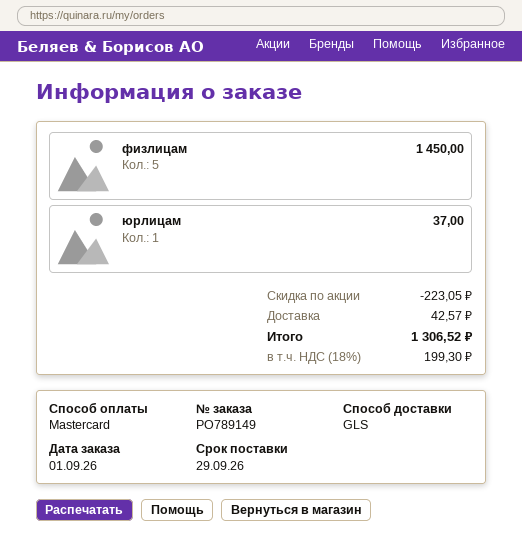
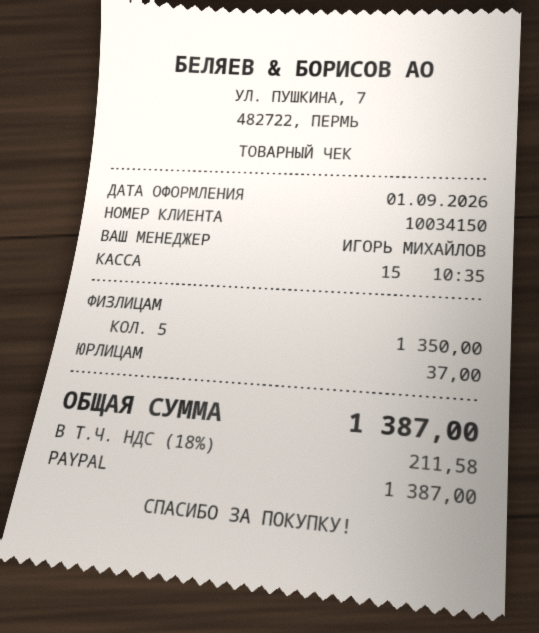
payment method: Mastercard -> PayPal
физлицам: 5 for 1450.00 -> 5 for 1350.00
discount: 223.05 -> none
shipping: 42.57 -> none
tax: 18% = 199.30 -> 18% = 211.58
total: 1306.52 -> 1387.00

